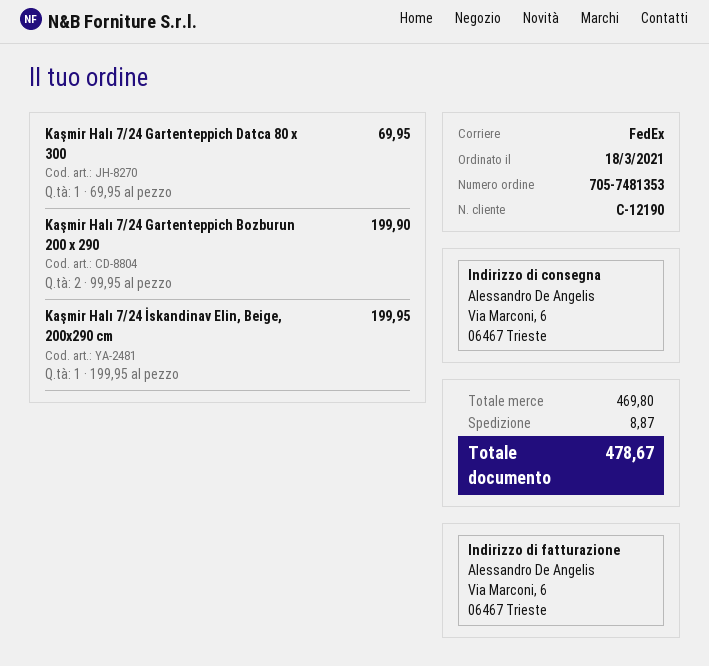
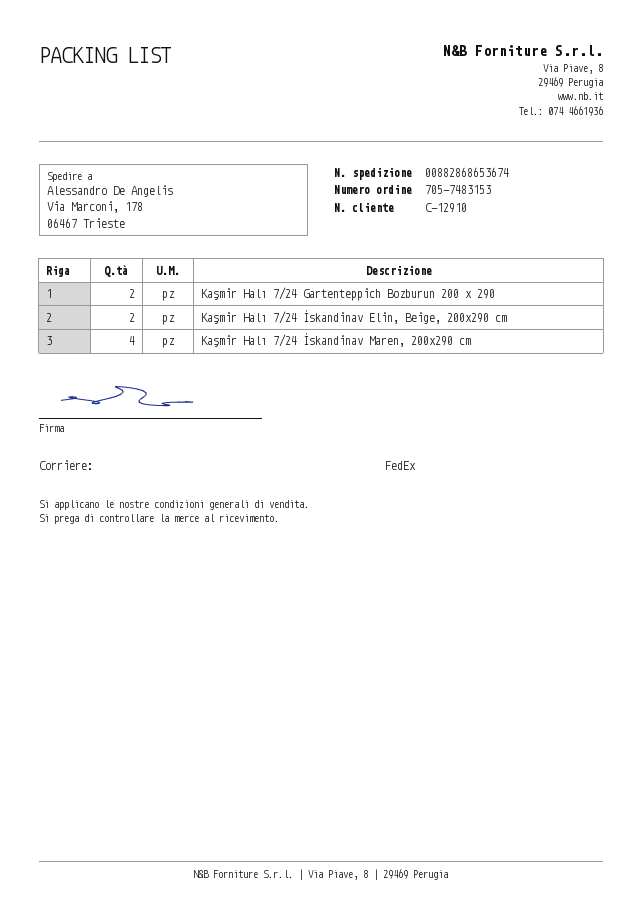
order number: 705-7481353 -> 705-7483153
customer number: C-12190 -> C-12910
ship to: Via Marconi, 6, 06467 Trieste -> Via Marconi, 178, 06467 Trieste
Kaşmir Halı 7/24 Gartenteppich Datca 80 x 300: 1 -> none
Kaşmir Halı 7/24 İskandinav Elin, Beige, 200x290 cm: 1 -> 2
Kaşmir Halı 7/24 İskandinav Maren, 200x290 cm: none -> 4

